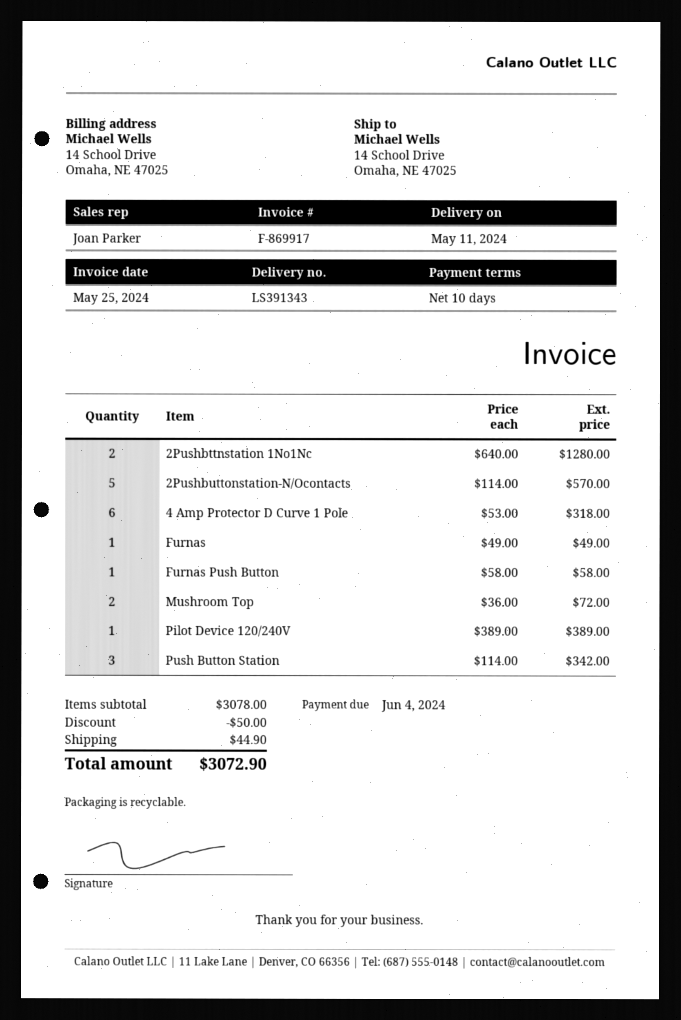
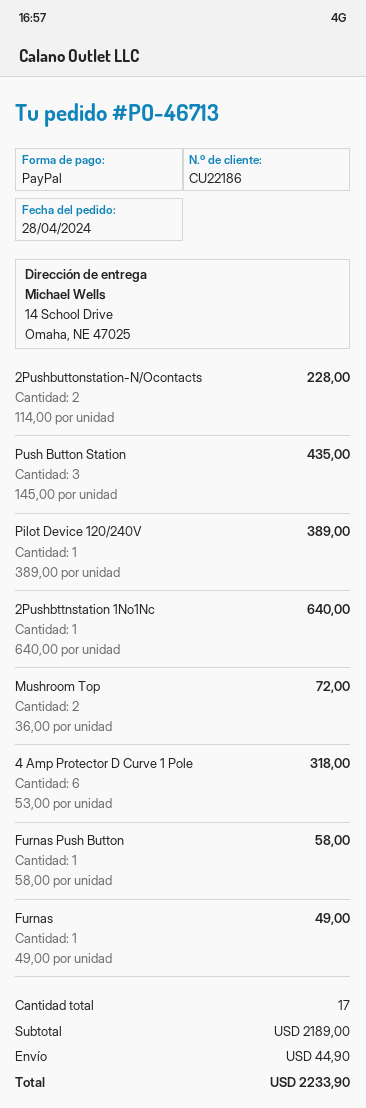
2Pushbttnstation 1No1Nc: 2 x 640.00 = 1280.00 -> 1 x 640.00 = 640.00
2Pushbuttonstation-N/Ocontacts: 5 x 114.00 = 570.00 -> 2 x 114.00 = 228.00
Push Button Station: 3 x 114.00 = 342.00 -> 3 x 145.00 = 435.00
subtotal: 3078.00 -> 2189.00
discount: 50.00 -> none
total: 3072.90 -> 2233.90

